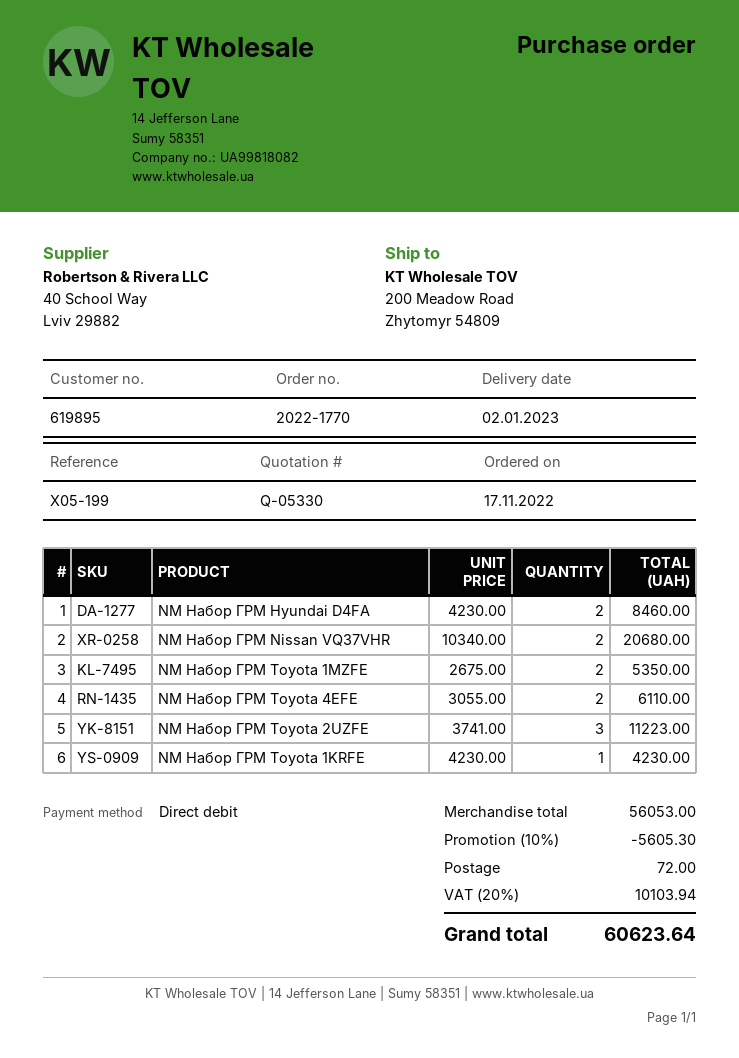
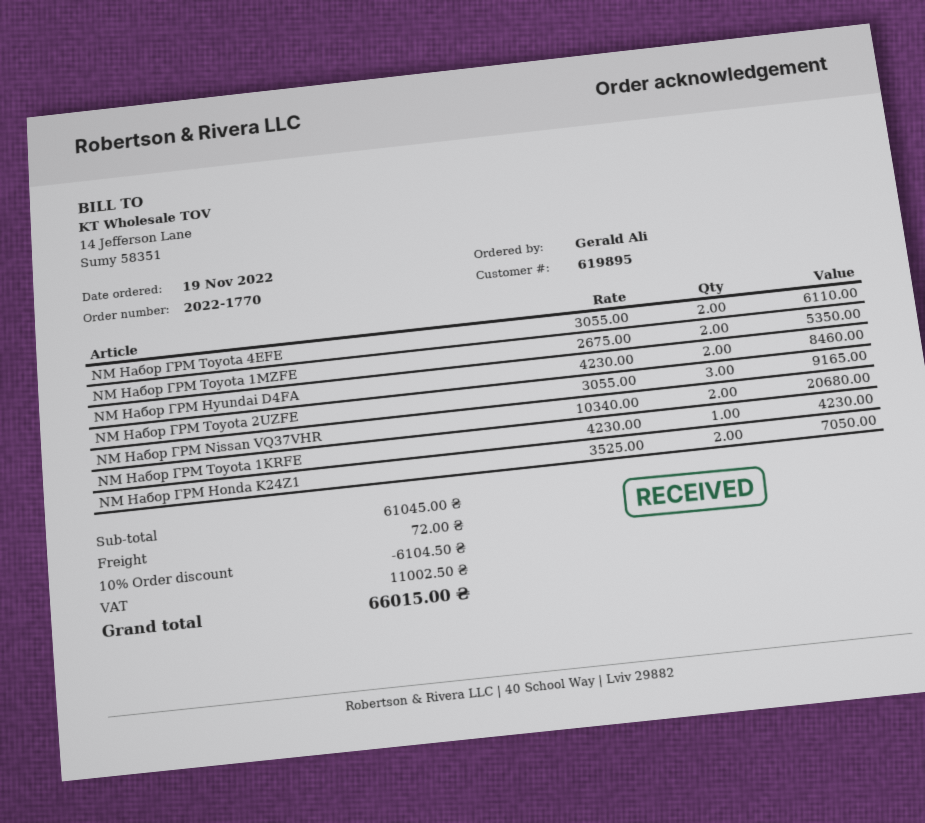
order date: 2022-11-17 -> 2022-11-19
NM Набор ГРМ Toyota 2UZFE: 3 x 3741.00 = 11223.00 -> 3 x 3055.00 = 9165.00
NM Набор ГРМ Honda K24Z1: none -> 2 x 3525.00 = 7050.00
subtotal: 56053.00 -> 61045.00
discount: 10% = 5605.30 -> 10% = 6104.50
tax: 10103.94 -> 11002.50
total: 60623.64 -> 66015.00

